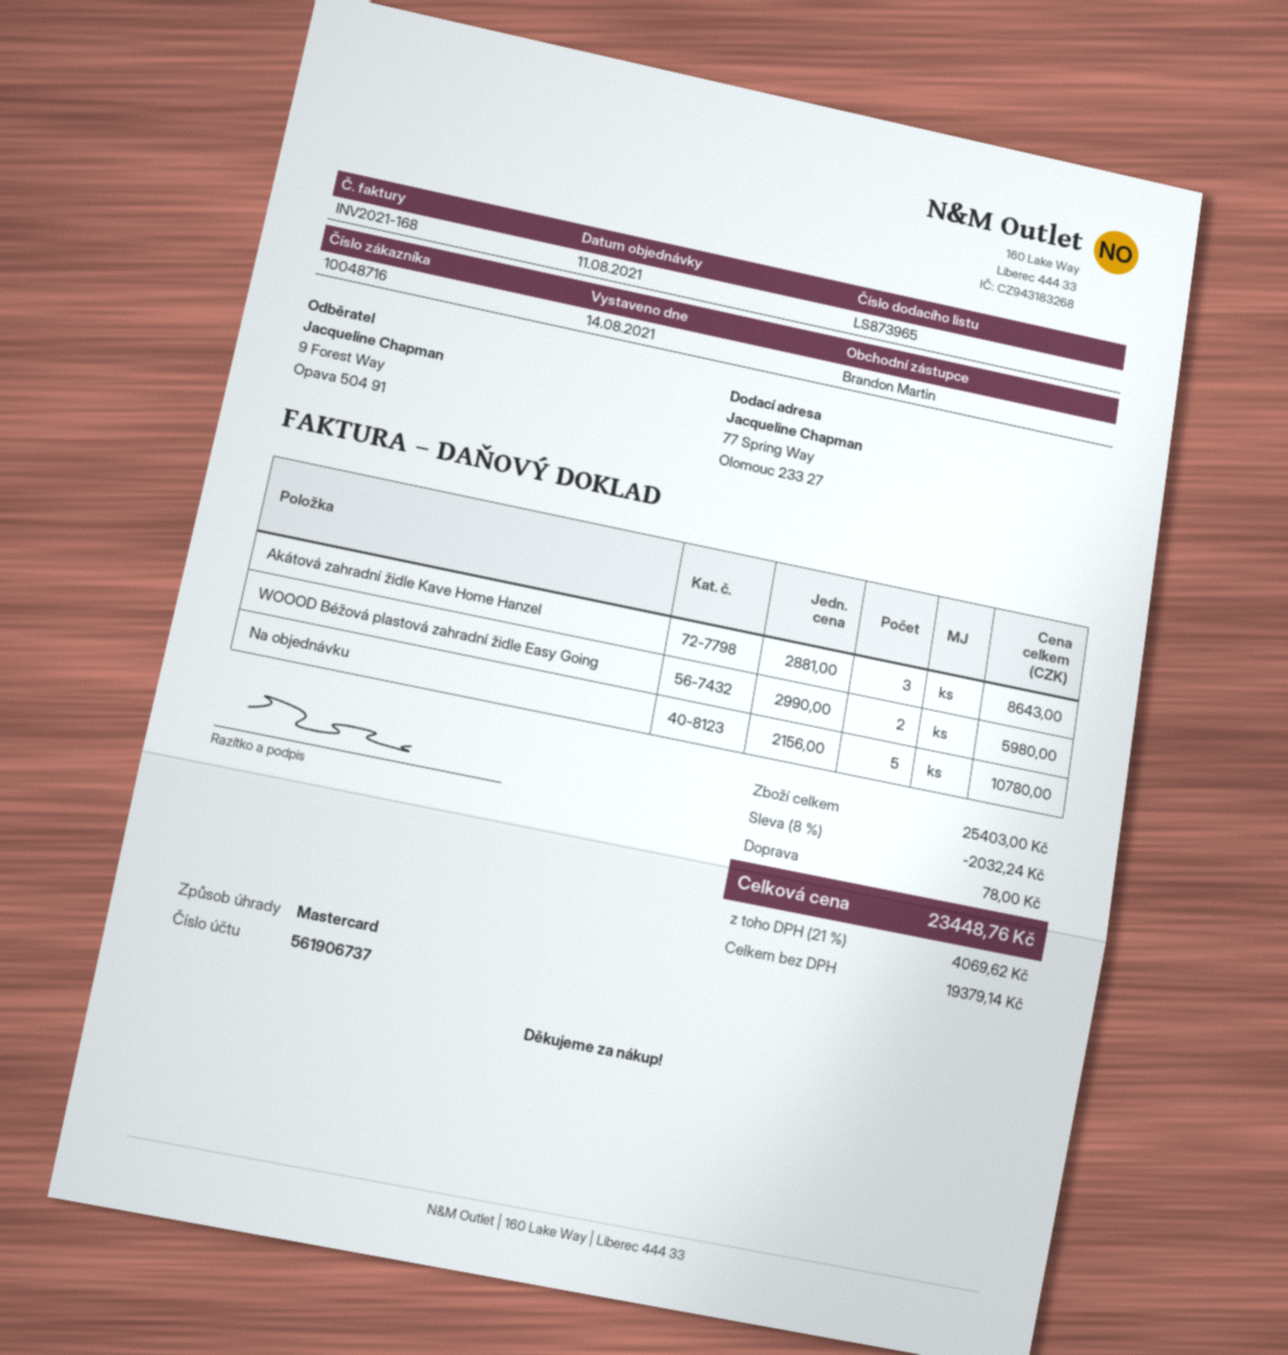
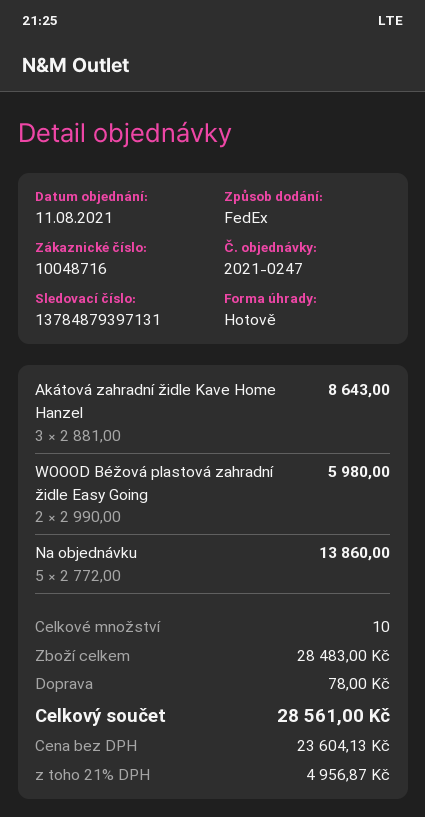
payment method: Mastercard -> cash
Na objednávku: 5 x 2156.00 = 10780.00 -> 5 x 2772.00 = 13860.00
subtotal: 25403.00 -> 28483.00
discount: 8% = 2032.24 -> none
net: 19379.14 -> 23604.13
tax: 21% = 4069.62 -> 21% = 4956.87
total: 23448.76 -> 28561.00

